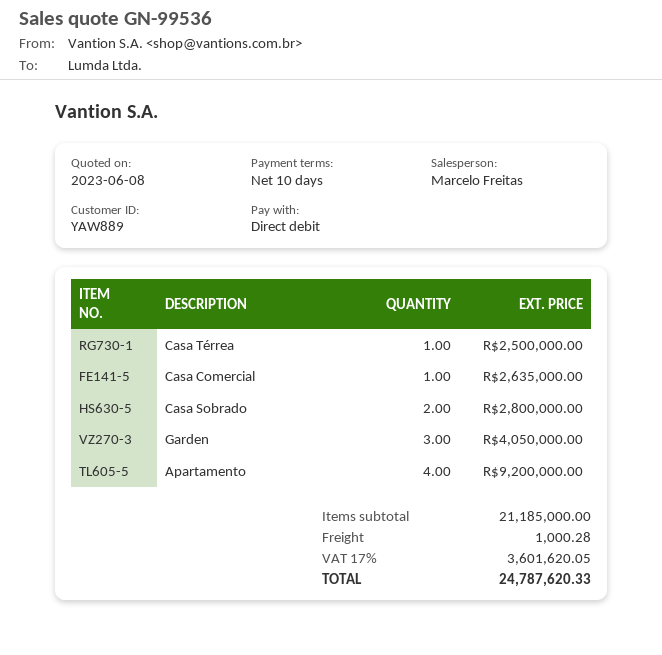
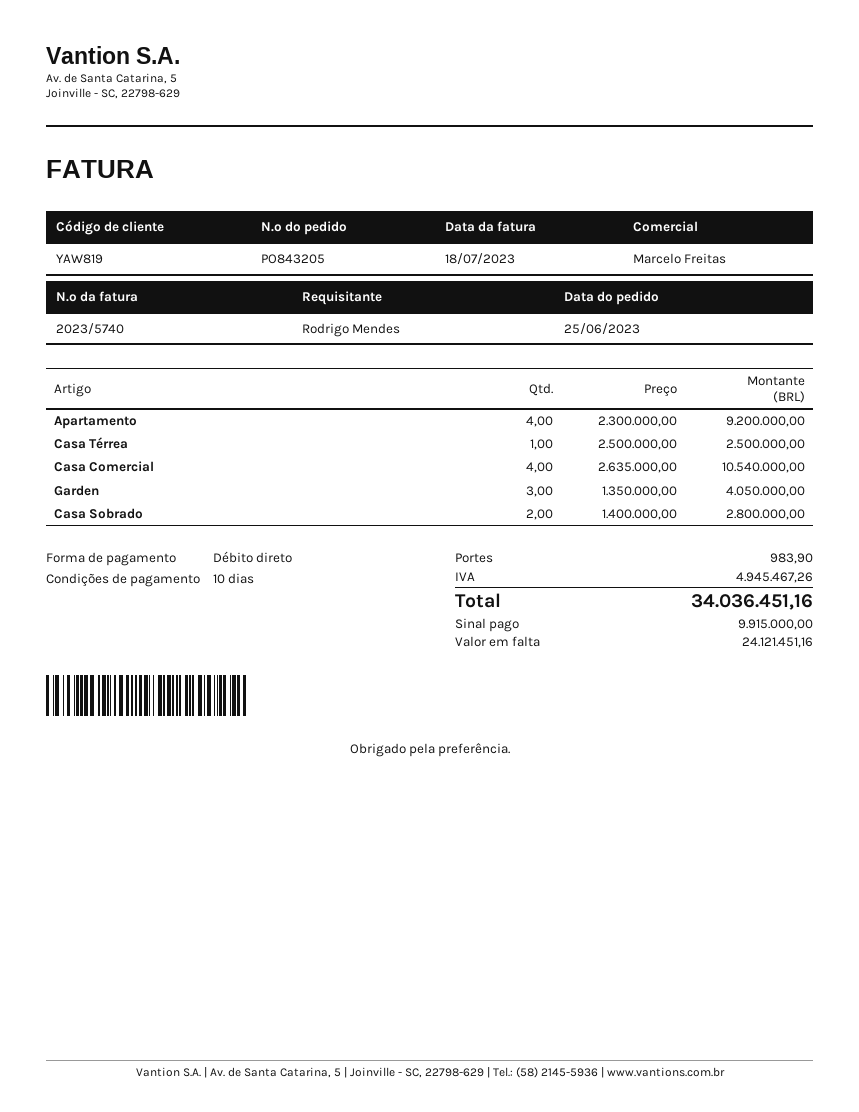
customer number: YAW889 -> YAW819
Casa Comercial: 1 for 2635000.00 -> 4 for 10540000.00
shipping: 1000.28 -> 983.90
tax: 3601620.05 -> 4945467.26
total: 24787620.33 -> 34036451.16

